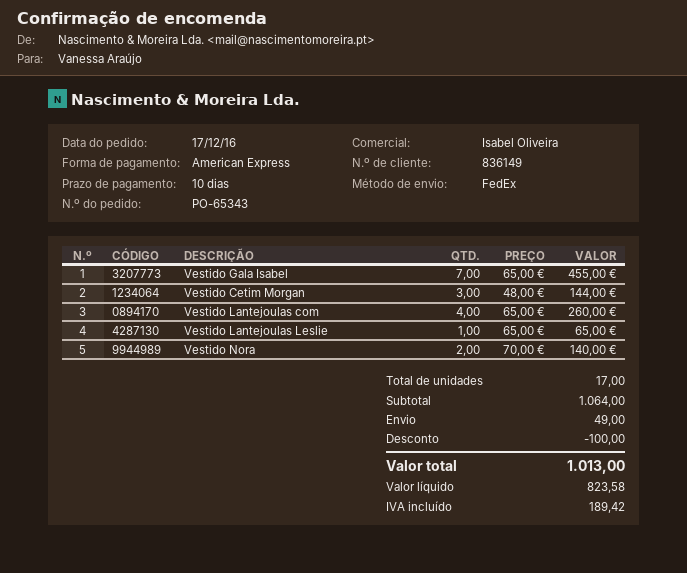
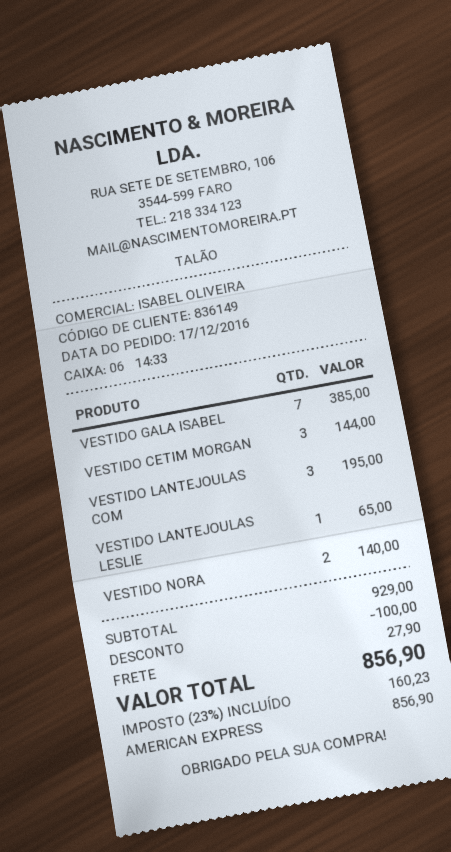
Vestido Gala Isabel: 7 for 455.00 -> 7 for 385.00
Vestido Lantejoulas com: 4 for 260.00 -> 3 for 195.00
subtotal: 1064.00 -> 929.00
shipping: 49.00 -> 27.90
tax: 189.42 -> 160.23
total: 1013.00 -> 856.90

